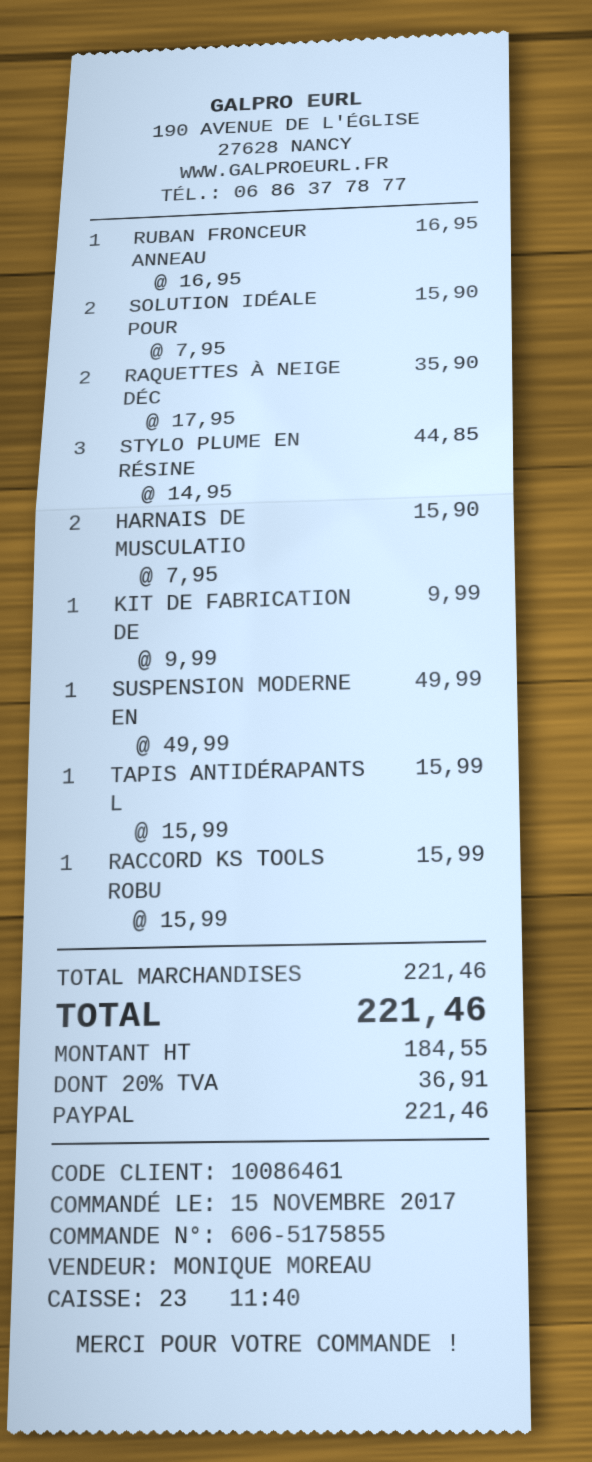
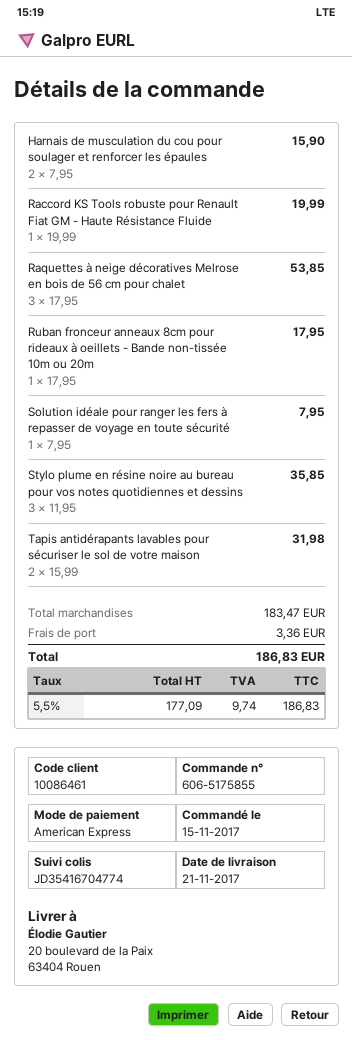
payment method: PayPal -> American Express
RUBAN FRONCEUR ANNEAU: 1 x 16.95 = 16.95 -> 1 x 17.95 = 17.95
SOLUTION IDÉALE POUR: 2 x 7.95 = 15.90 -> 1 x 7.95 = 7.95
RAQUETTES À NEIGE DÉC: 2 x 17.95 = 35.90 -> 3 x 17.95 = 53.85
STYLO PLUME EN RÉSINE: 3 x 14.95 = 44.85 -> 3 x 11.95 = 35.85
KIT DE FABRICATION DE: 1 x 9.99 = 9.99 -> none
SUSPENSION MODERNE EN: 1 x 49.99 = 49.99 -> none
TAPIS ANTIDÉRAPANTS L: 1 x 15.99 = 15.99 -> 2 x 15.99 = 31.98
RACCORD KS TOOLS ROBU: 1 x 15.99 = 15.99 -> 1 x 19.99 = 19.99
subtotal: 221.46 -> 183.47
shipping: none -> 3.36
net: 184.55 -> 177.09
tax: 20% = 36.91 -> 5.5% = 9.74
total: 221.46 -> 186.83

